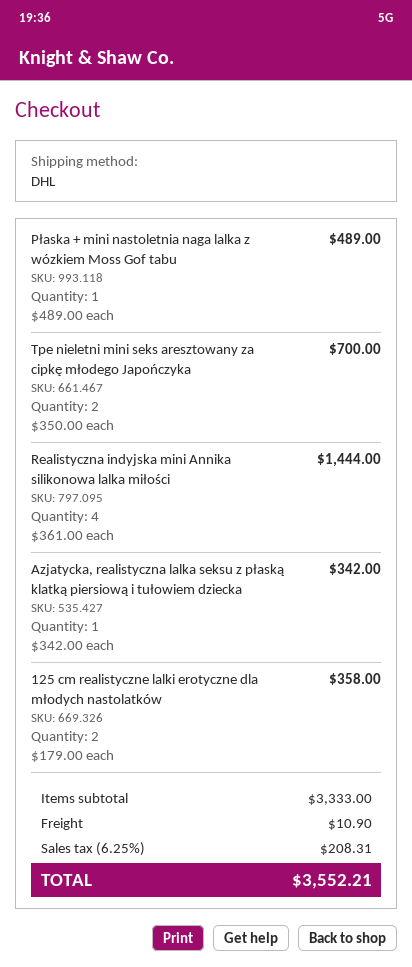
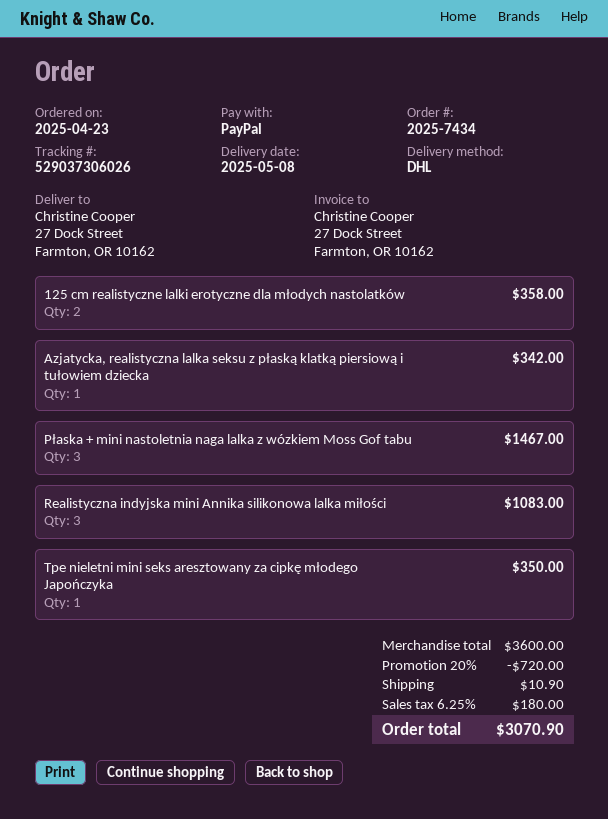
Płaska + mini nastoletnia naga lalka z wózkiem Moss Gof tabu: 1 for 489.00 -> 3 for 1467.00
Tpe nieletni mini seks aresztowany za cipkę młodego Japończyka: 2 for 700.00 -> 1 for 350.00
Realistyczna indyjska mini Annika silikonowa lalka miłości: 4 for 1444.00 -> 3 for 1083.00
subtotal: 3333.00 -> 3600.00
discount: none -> 20% = 720.00
tax: 6.25% = 208.31 -> 6.25% = 180.00
total: 3552.21 -> 3070.90

